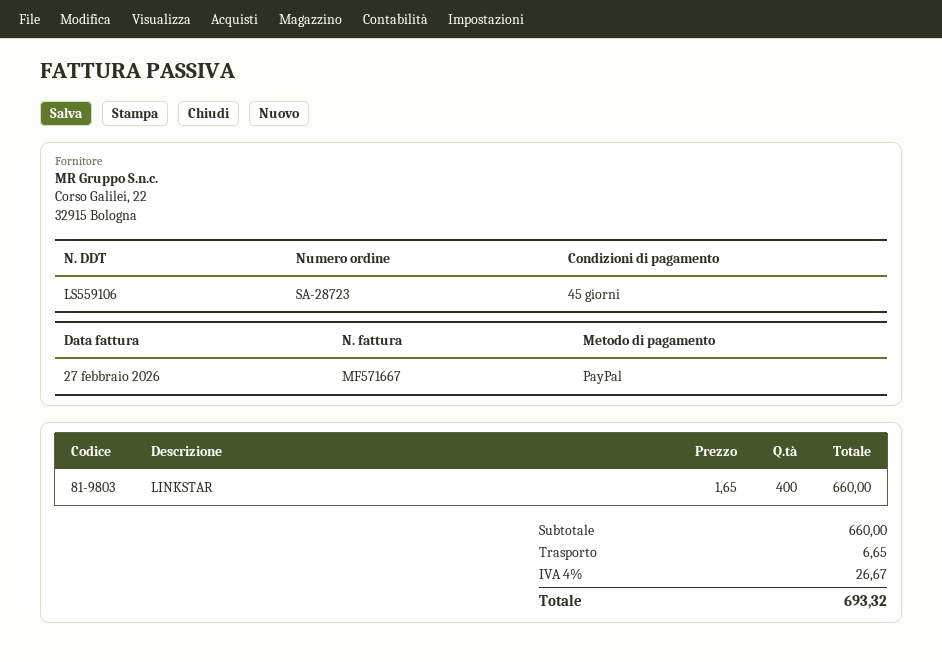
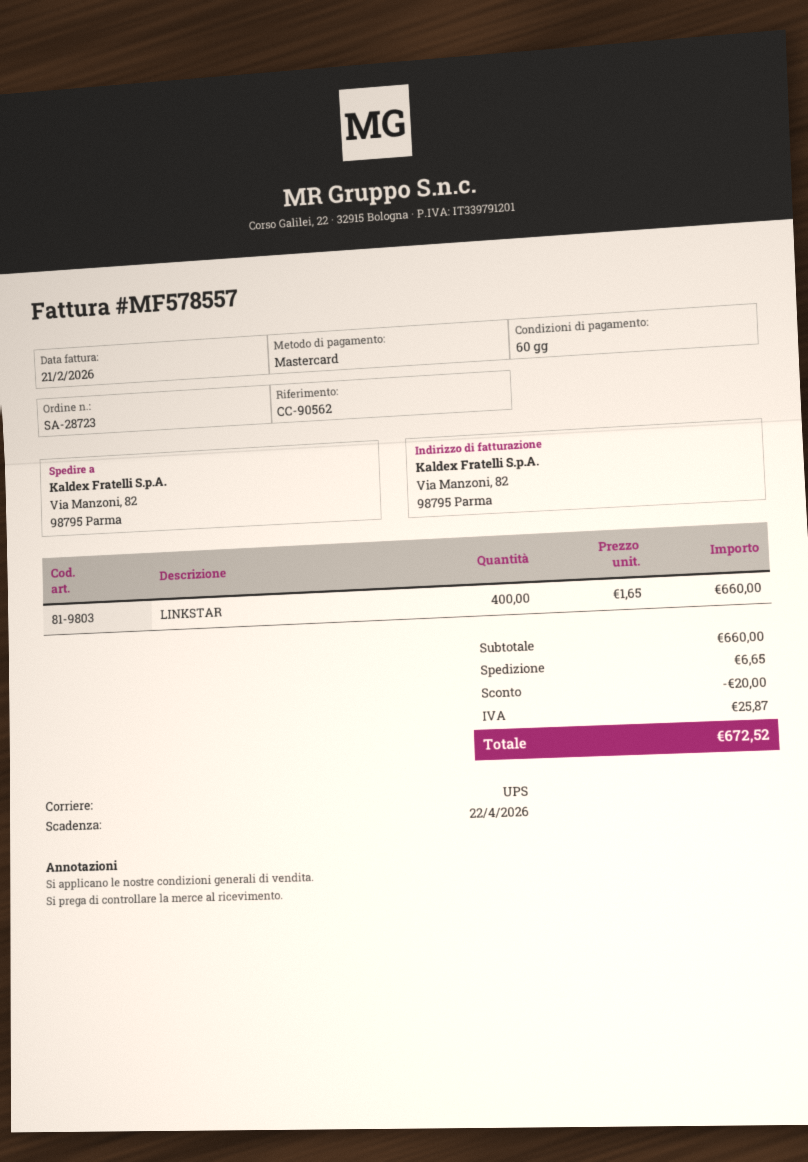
invoice number: MF571667 -> MF578557
invoice date: 2026-02-27 -> 2026-02-21
payment terms: 45 days -> 60 days
payment method: PayPal -> Mastercard
discount: none -> 20.00
tax: 26.67 -> 25.87
total: 693.32 -> 672.52

